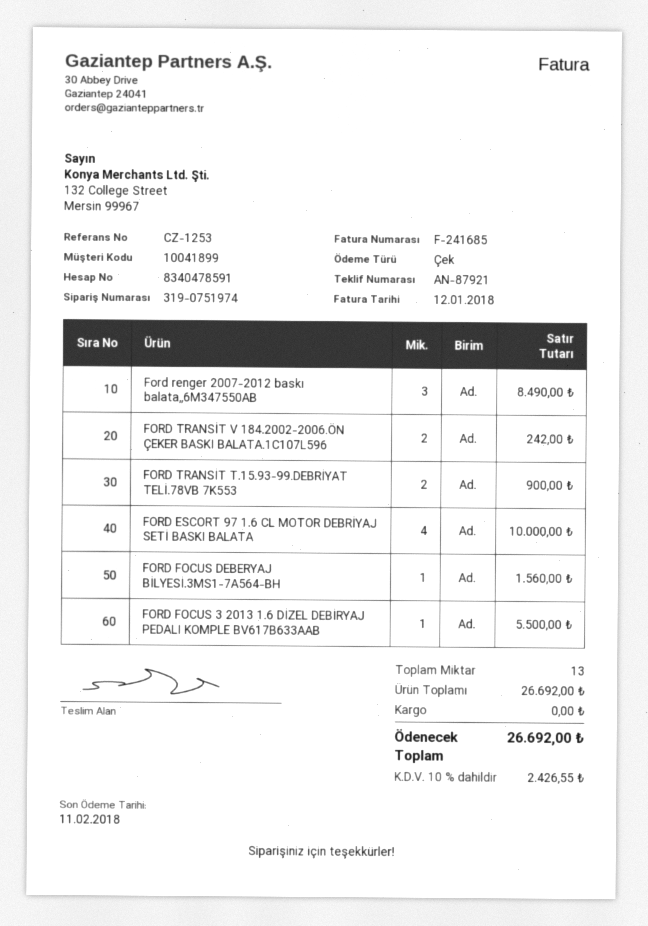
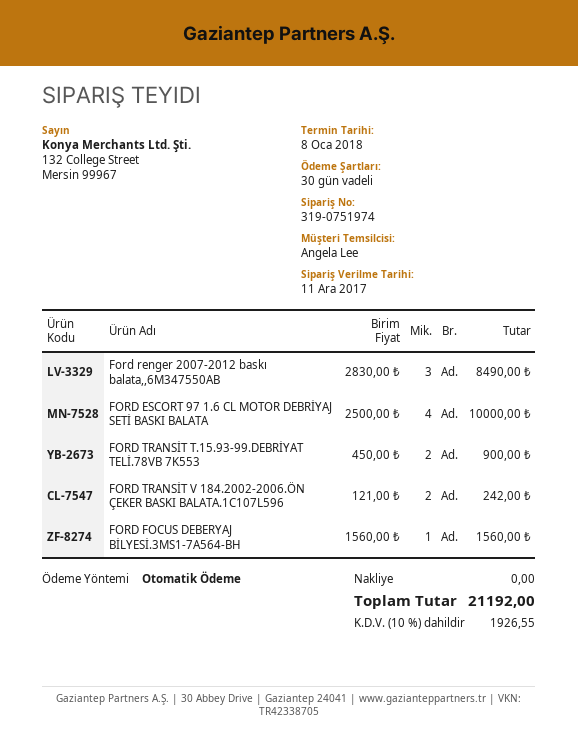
payment method: cheque -> direct debit
FORD FOCUS 3 2013 1.6 DİZEL DEBİRYAJ PEDALI KOMPLE BV617B633AAB: 1 for 5500.00 -> none
tax: 10% = 2426.55 -> 10% = 1926.55
total: 26692.00 -> 21192.00

